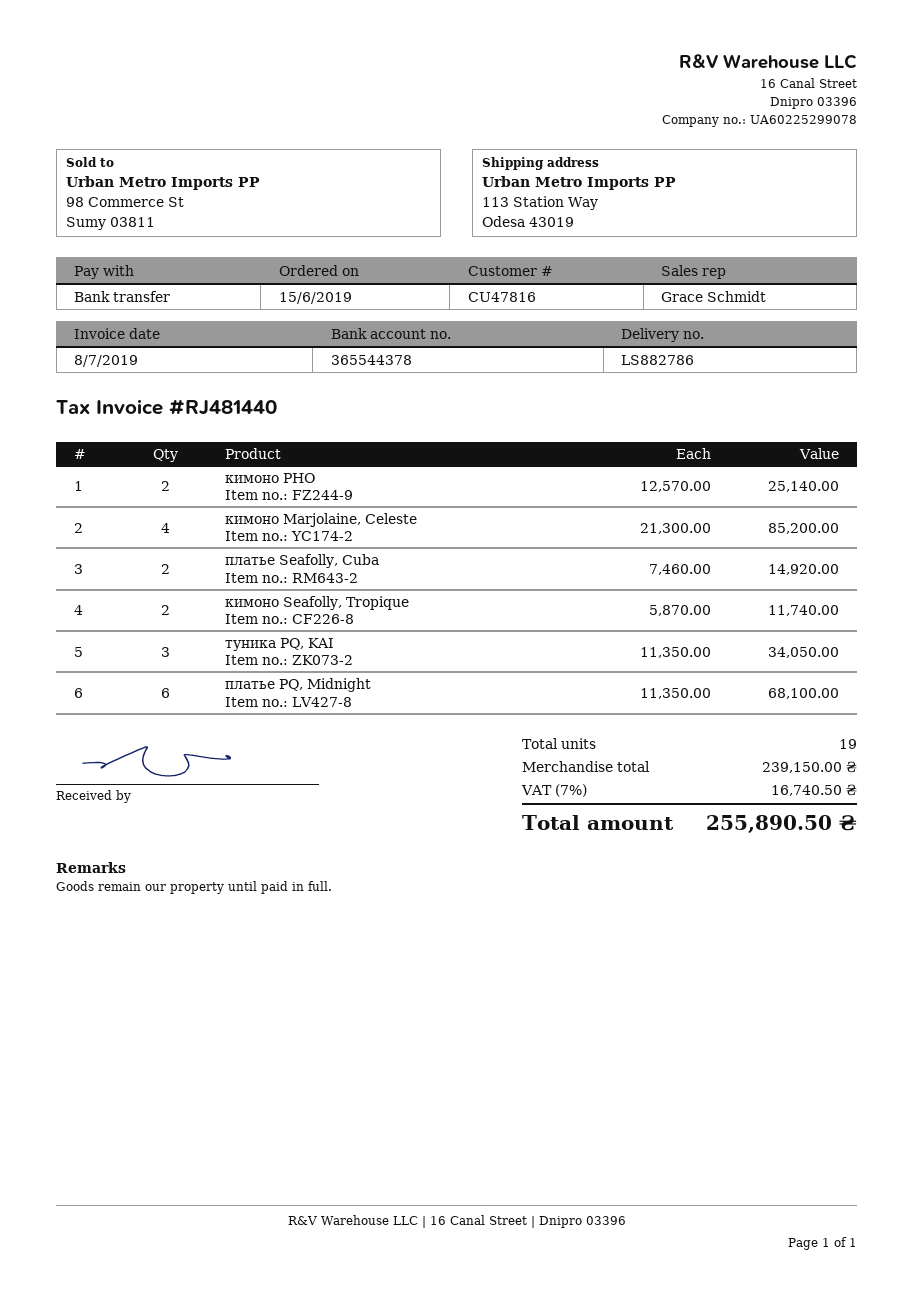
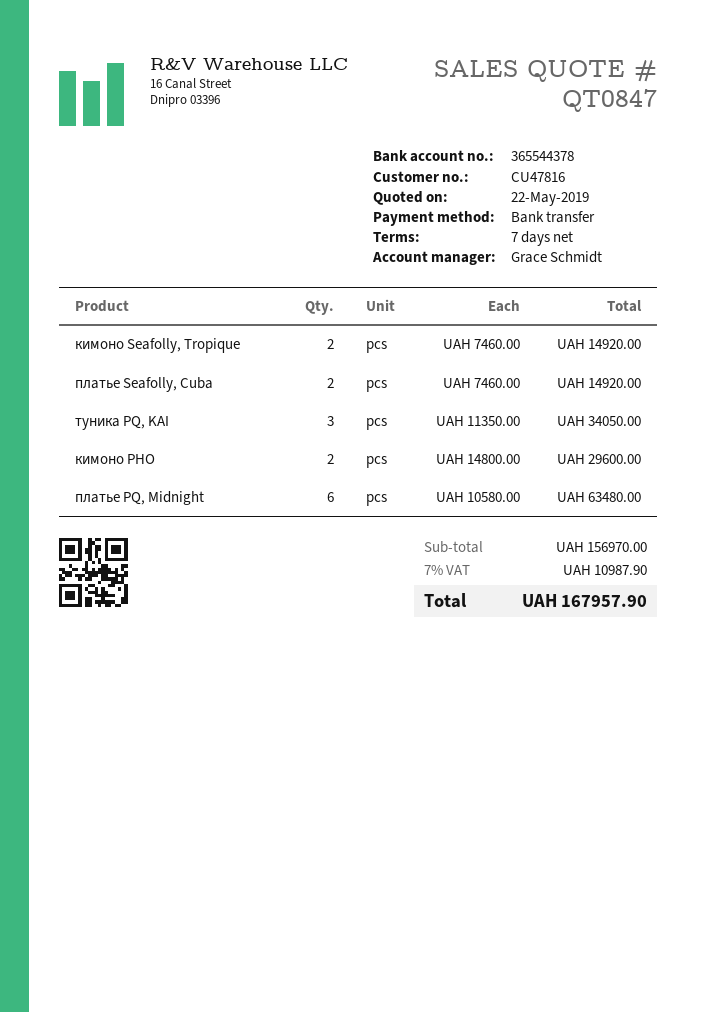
кимоно PHO: 2 x 12570.00 = 25140.00 -> 2 x 14800.00 = 29600.00
кимоно Marjolaine, Celeste: 4 x 21300.00 = 85200.00 -> none
кимоно Seafolly, Tropique: 2 x 5870.00 = 11740.00 -> 2 x 7460.00 = 14920.00
платье PQ, Midnight: 6 x 11350.00 = 68100.00 -> 6 x 10580.00 = 63480.00
subtotal: 239150.00 -> 156970.00
tax: 7% = 16740.50 -> 7% = 10987.90
total: 255890.50 -> 167957.90

